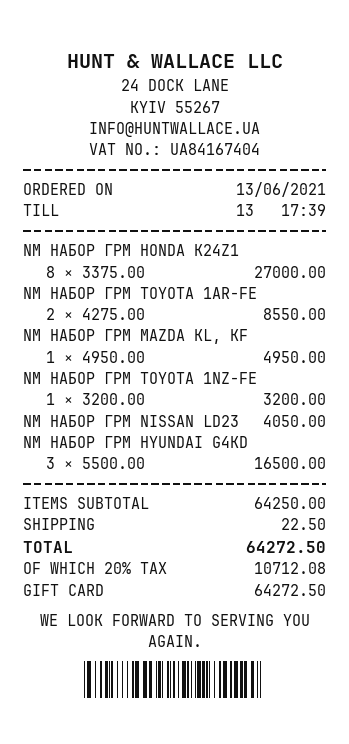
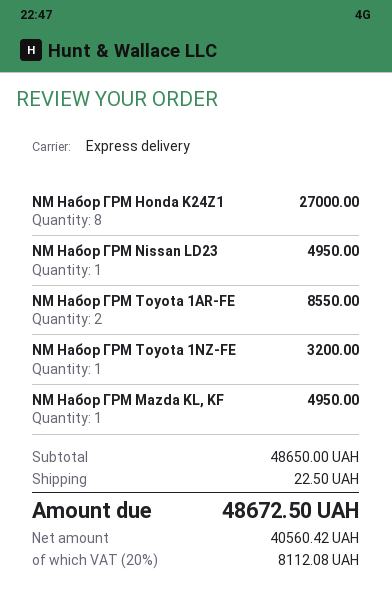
NM НАБОР ГРМ NISSAN LD23: 1 for 4050.00 -> 1 for 4950.00
NM НАБОР ГРМ HYUNDAI G4KD: 3 for 16500.00 -> none
subtotal: 64250.00 -> 48650.00
tax: 20% = 10712.08 -> 20% = 8112.08
total: 64272.50 -> 48672.50

